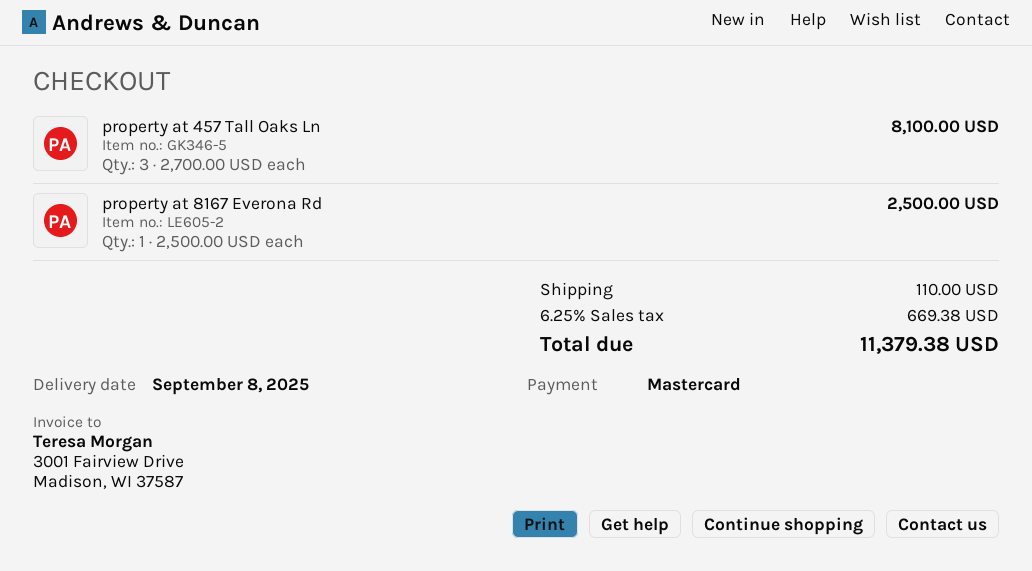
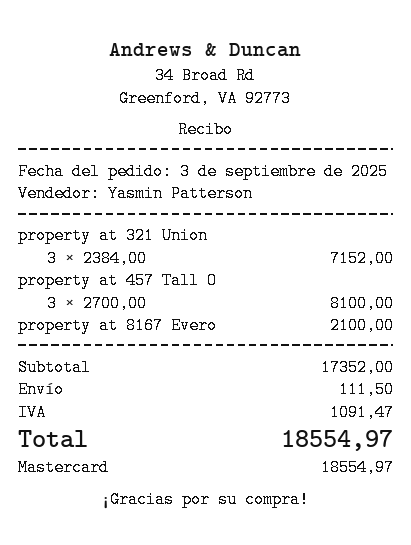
property at 8167 Everona Rd: 1 x 2500.00 = 2500.00 -> 1 x 2100.00 = 2100.00
property at 321 Union: none -> 3 x 2384.00 = 7152.00
shipping: 110.00 -> 111.50
tax: 669.38 -> 1091.47
total: 11379.38 -> 18554.97

